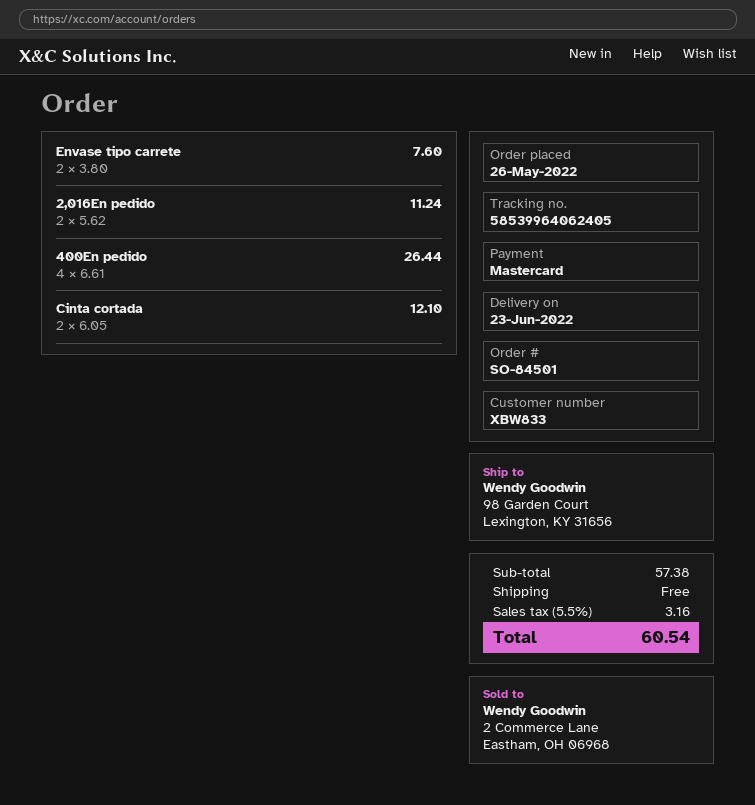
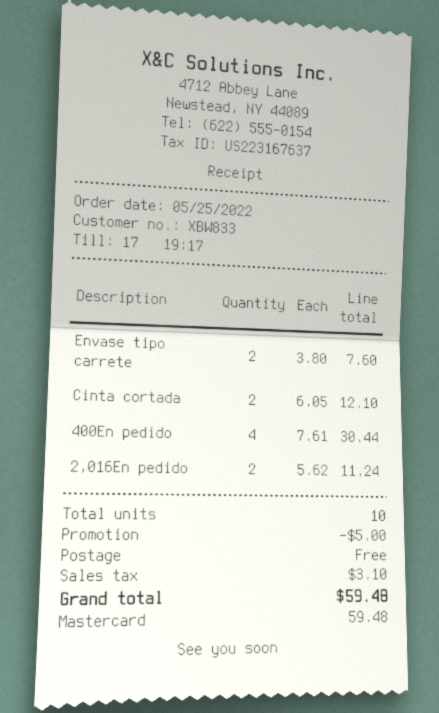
order date: 2022-05-26 -> 2022-05-25
400En pedido: 4 x 6.61 = 26.44 -> 4 x 7.61 = 30.44
discount: none -> 5.00
tax: 3.16 -> 3.10
total: 60.54 -> 59.48

